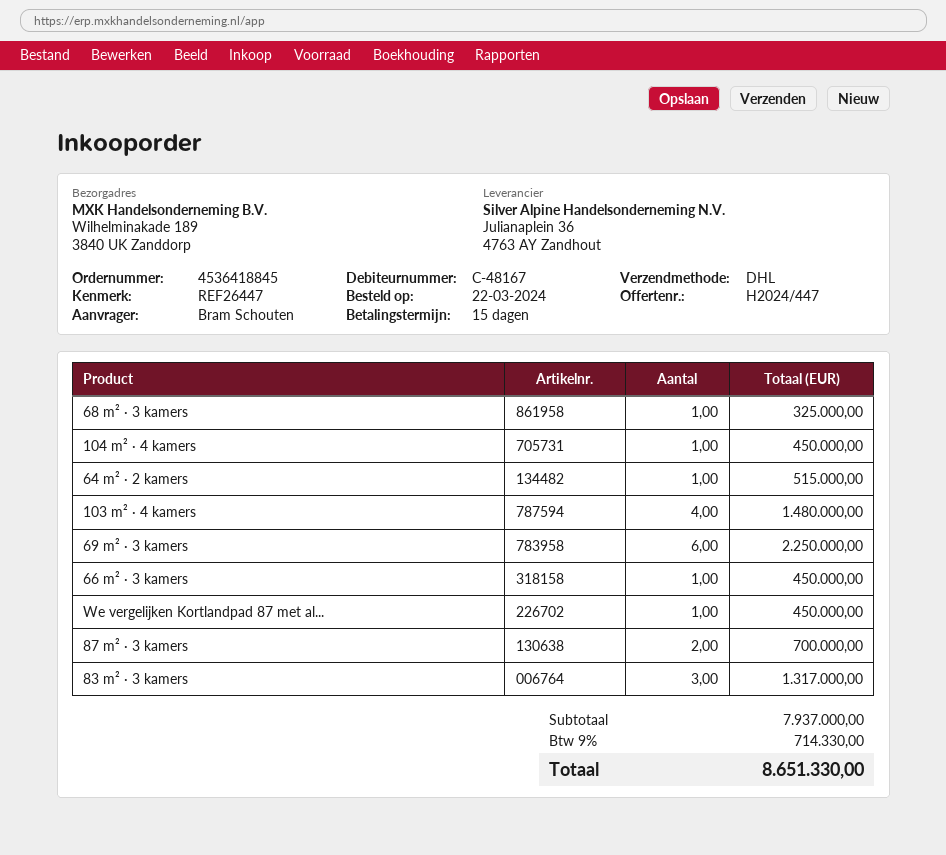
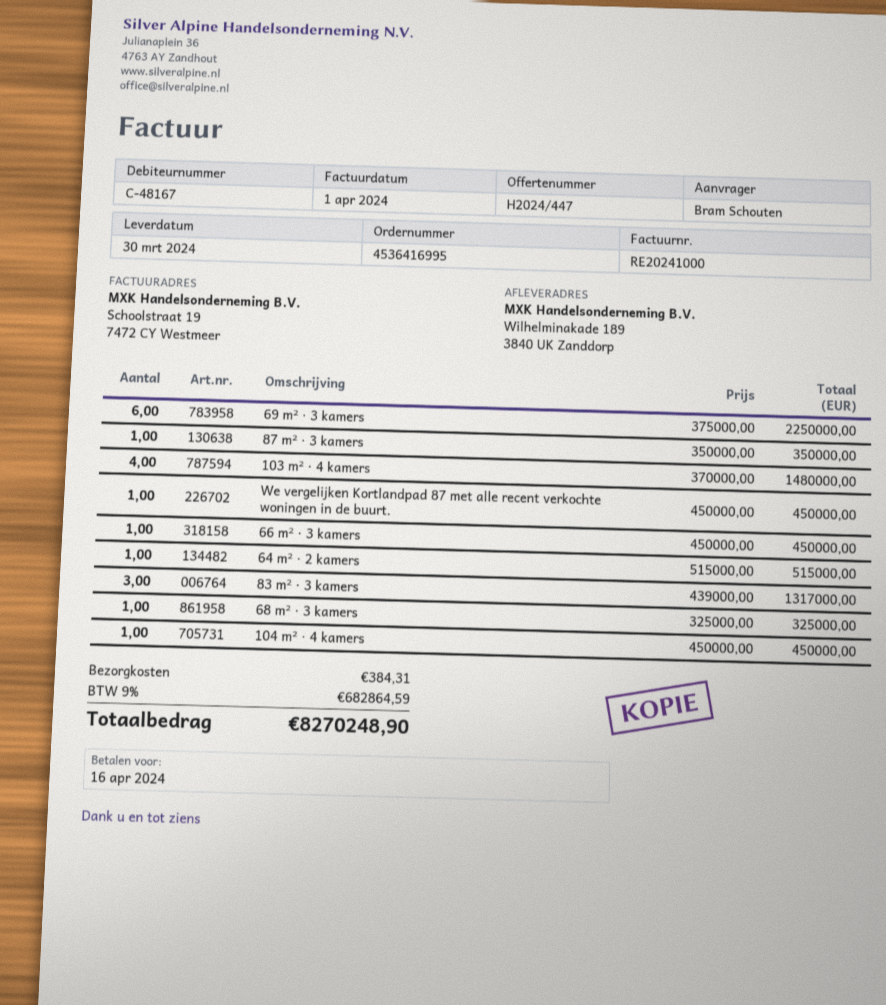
order number: 4536418845 -> 4536416995
87 m² · 3 kamers: 2 for 700000.00 -> 1 for 350000.00
shipping: none -> 384.31
tax: 9% = 714330.00 -> 9% = 682864.59
total: 8651330.00 -> 8270248.90

